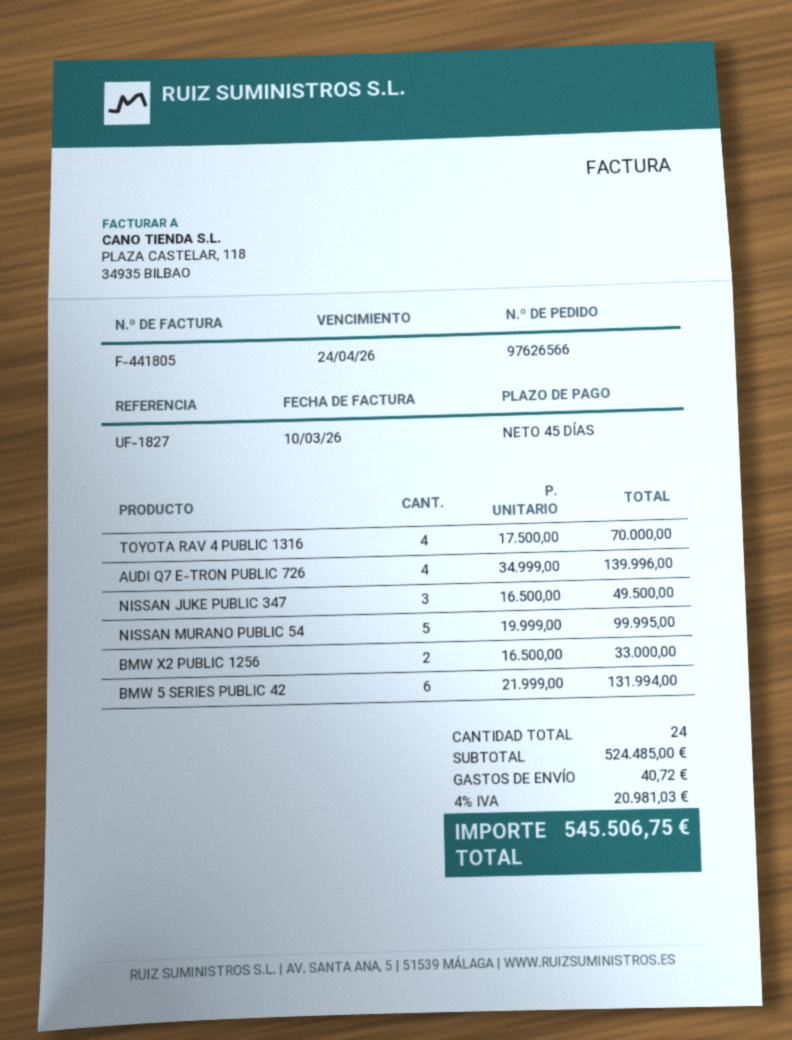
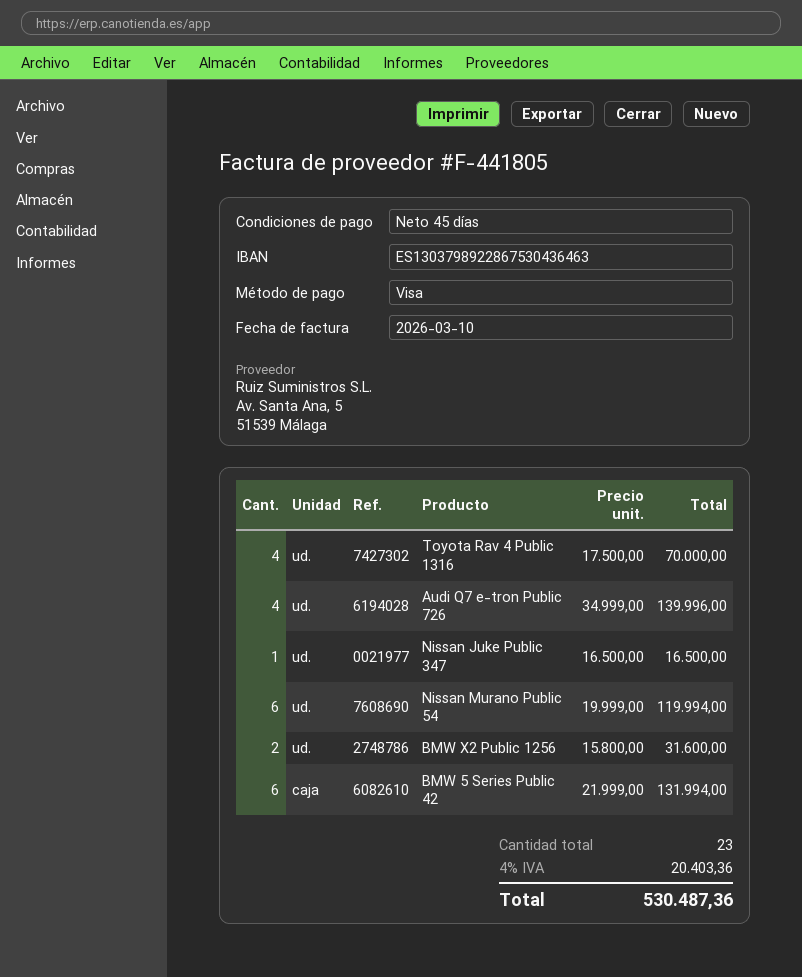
NISSAN JUKE PUBLIC 347: 3 x 16500.00 = 49500.00 -> 1 x 16500.00 = 16500.00
NISSAN MURANO PUBLIC 54: 5 x 19999.00 = 99995.00 -> 6 x 19999.00 = 119994.00
BMW X2 PUBLIC 1256: 2 x 16500.00 = 33000.00 -> 2 x 15800.00 = 31600.00
total quantity: 24 -> 23
shipping: 40.72 -> none
tax: 4% = 20981.03 -> 4% = 20403.36
total: 545506.75 -> 530487.36

